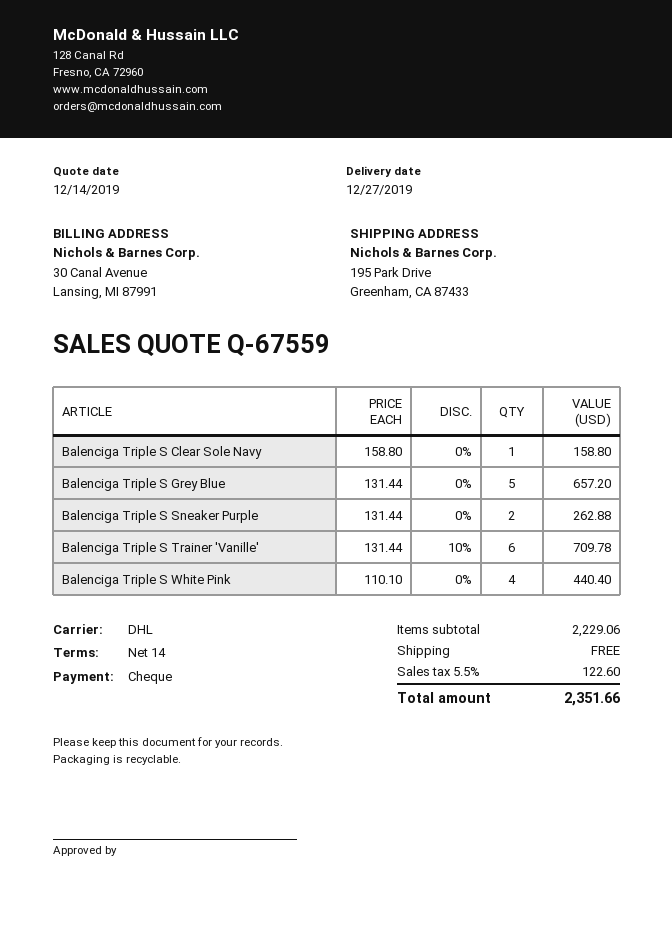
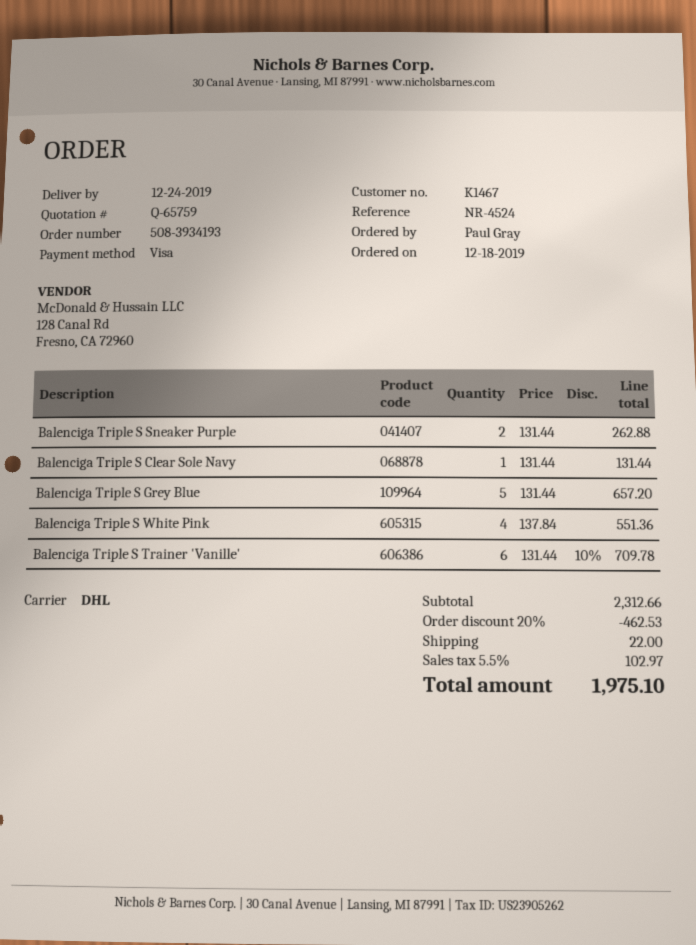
quote number: Q-67559 -> Q-65759
delivery date: 2019-12-27 -> 2019-12-24
payment method: cheque -> Visa
Balenciga Triple S Clear Sole Navy: 1 x 158.80 = 158.80 -> 1 x 131.44 = 131.44
Balenciga Triple S White Pink: 4 x 110.10 = 440.40 -> 4 x 137.84 = 551.36
subtotal: 2229.06 -> 2312.66
discount: none -> 20% = 462.53
shipping: 0.00 -> 22.00
tax: 5.5% = 122.60 -> 5.5% = 102.97
total: 2351.66 -> 1975.10

